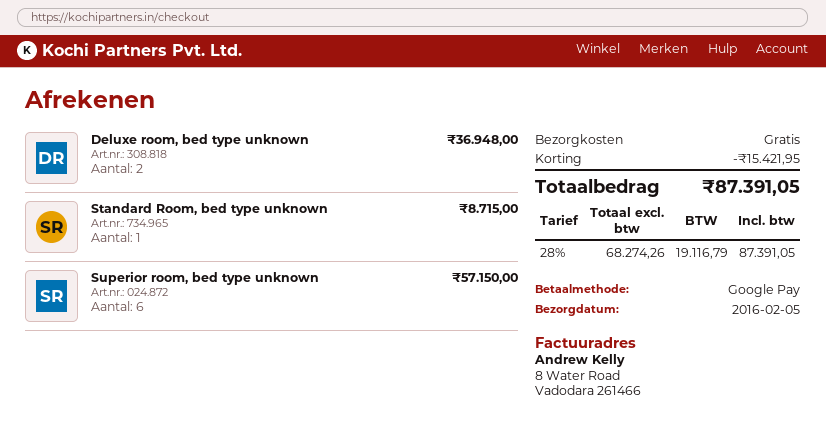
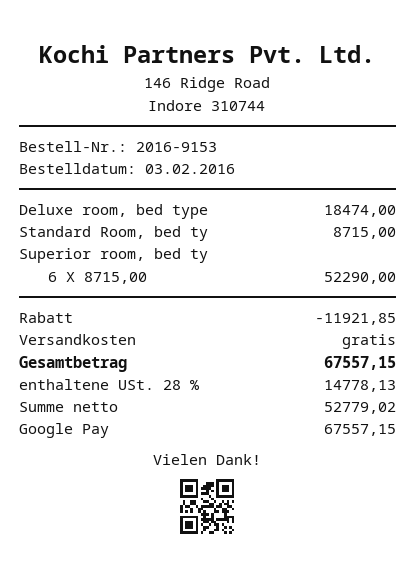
Deluxe room, bed type unknown: 2 for 36948.00 -> 1 for 18474.00
Superior room, bed type unknown: 6 for 57150.00 -> 6 for 52290.00
discount: 15421.95 -> 11921.85
net: 68274.26 -> 52779.02
tax: 28% = 19116.79 -> 28% = 14778.13
total: 87391.05 -> 67557.15

